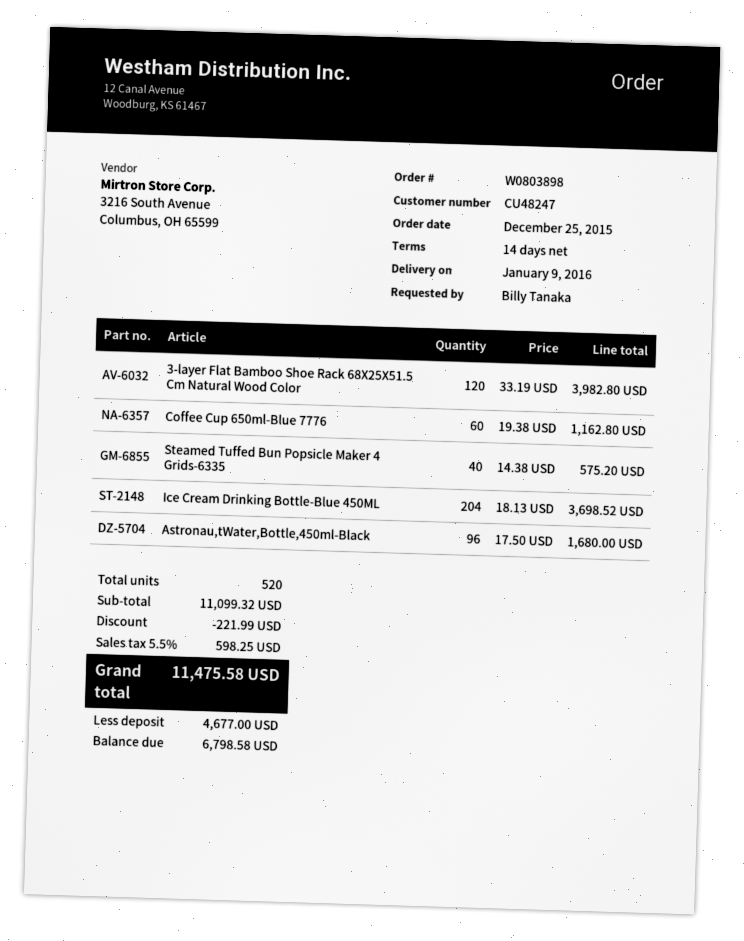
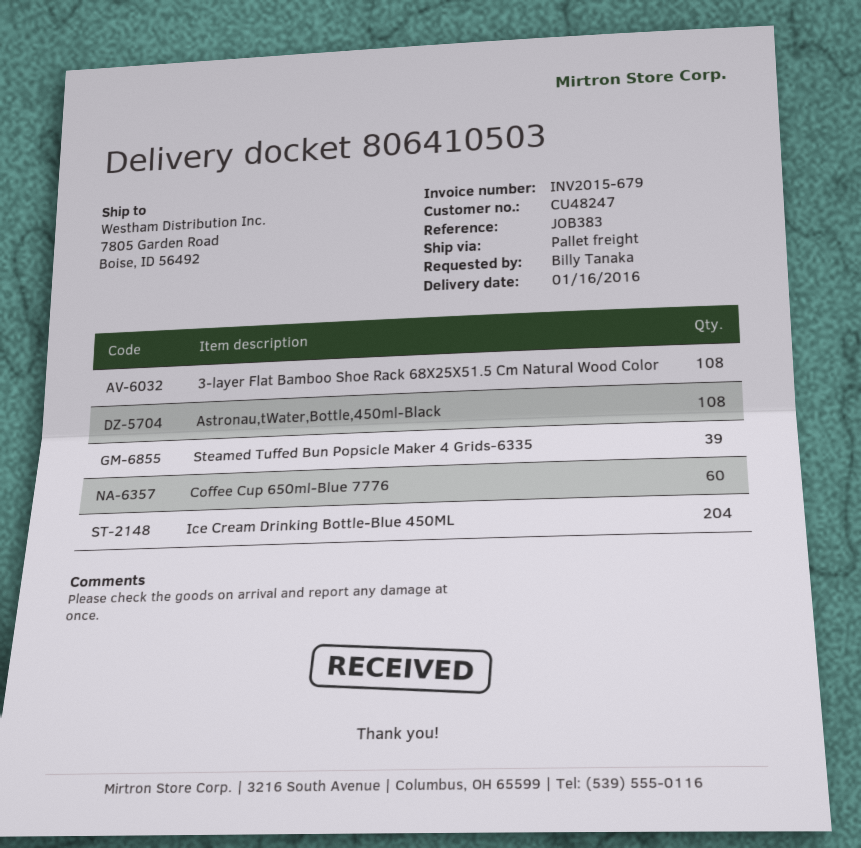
delivery date: 2016-01-09 -> 2016-01-16
3-layer Flat Bamboo Shoe Rack 68X25X51.5 Cm Natural Wood Color: 120 -> 108
Steamed Tuffed Bun Popsicle Maker 4 Grids-6335: 40 -> 39
Astronau,tWater,Bottle,450ml-Black: 96 -> 108

